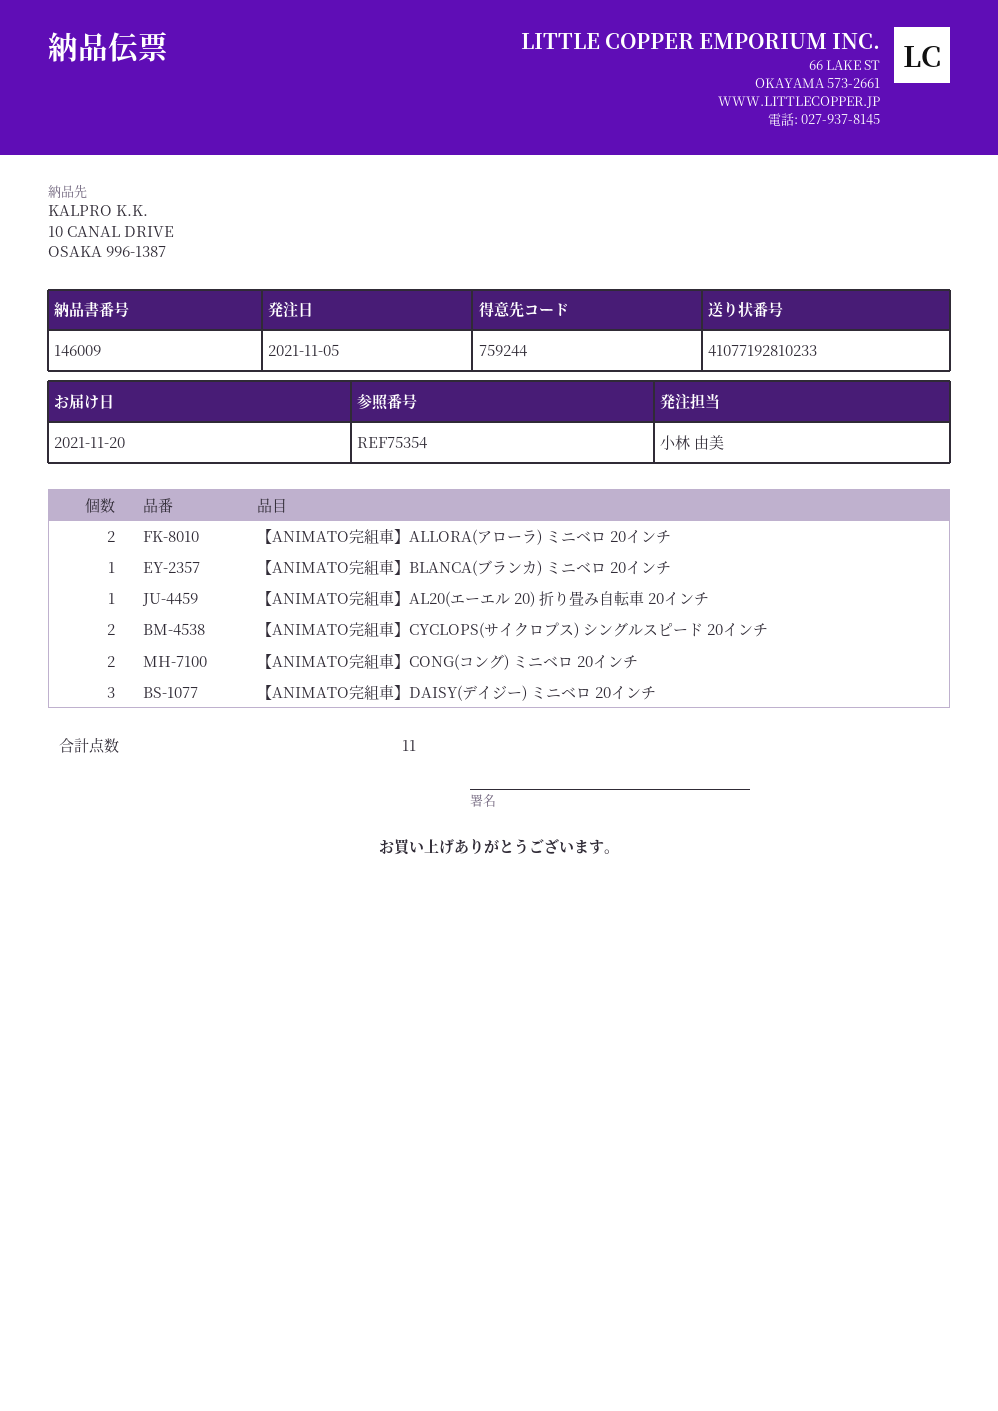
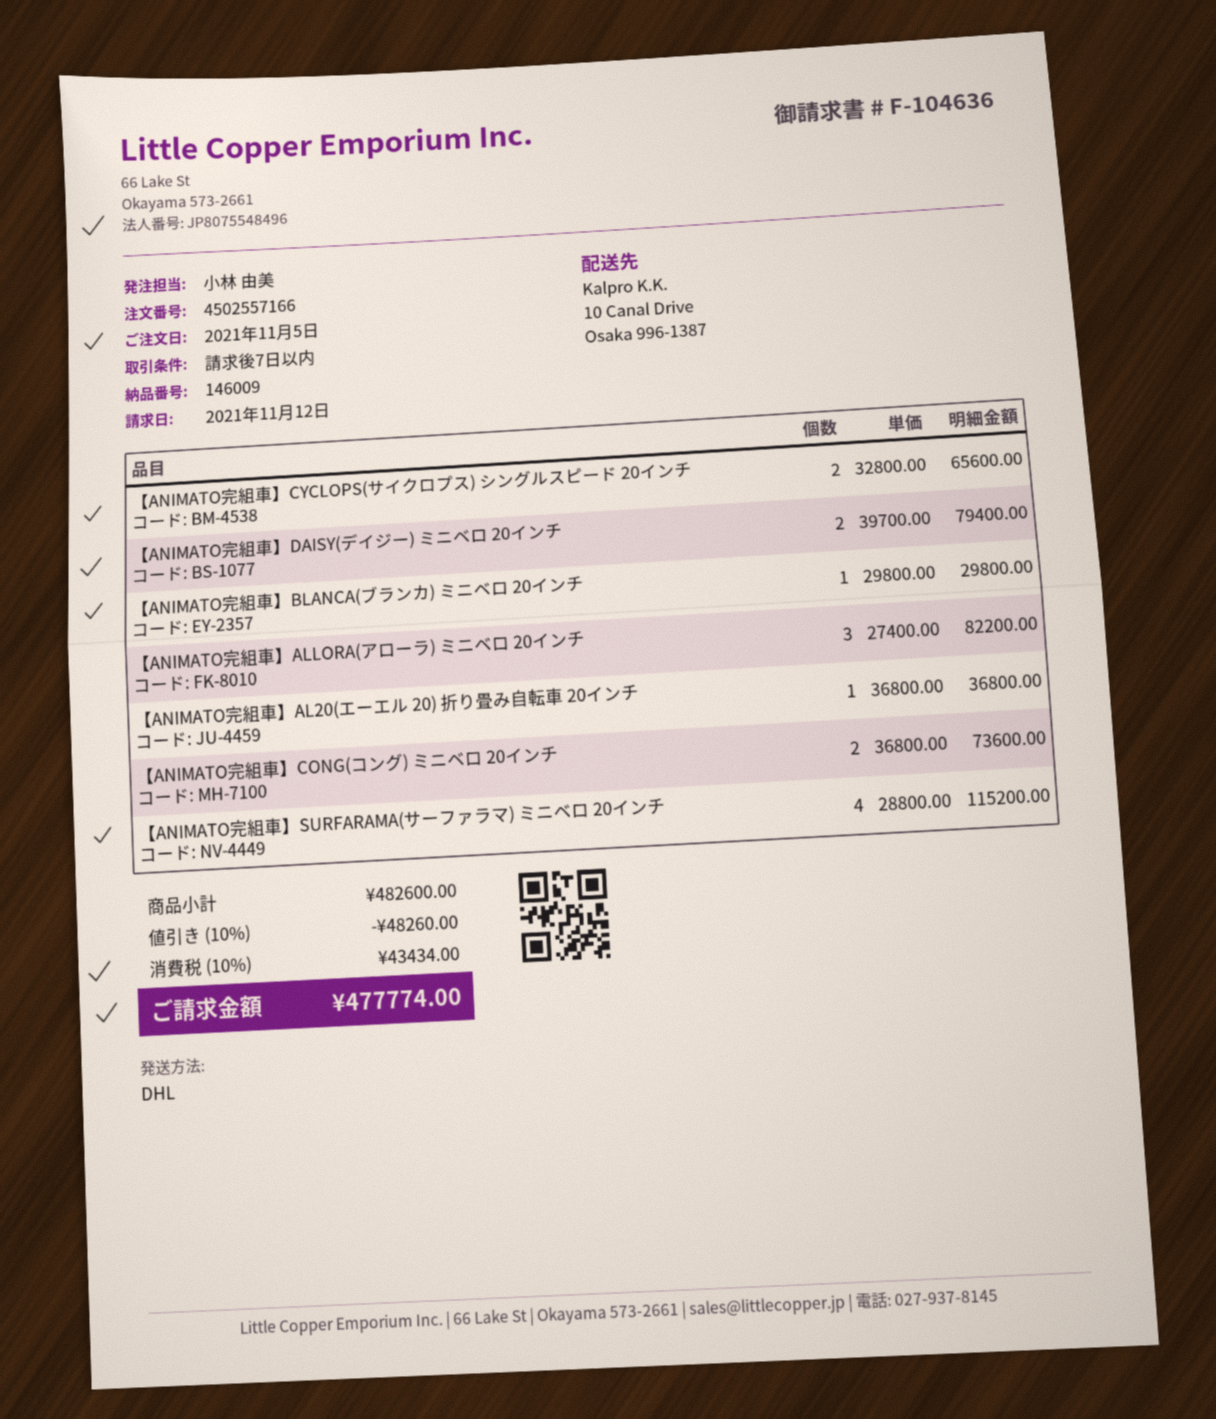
【ANIMATO完組車】ALLORA(アローラ) ミニベロ 20インチ: 2 -> 3
【ANIMATO完組車】DAISY(デイジー) ミニベロ 20インチ: 3 -> 2
【ANIMATO完組車】SURFARAMA(サーファラマ) ミニベロ 20インチ: none -> 4

